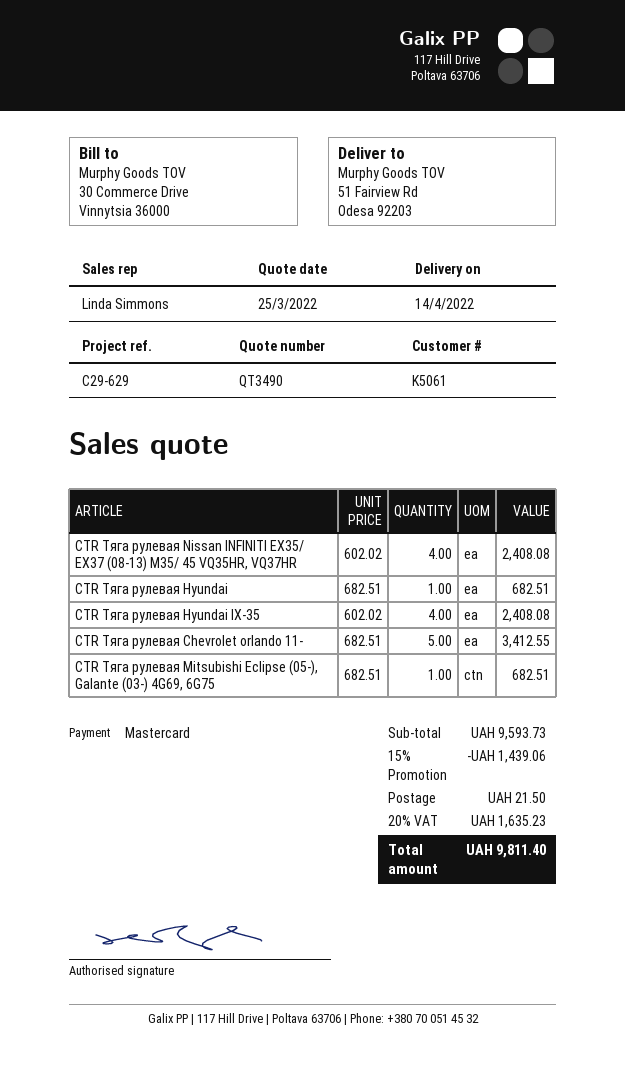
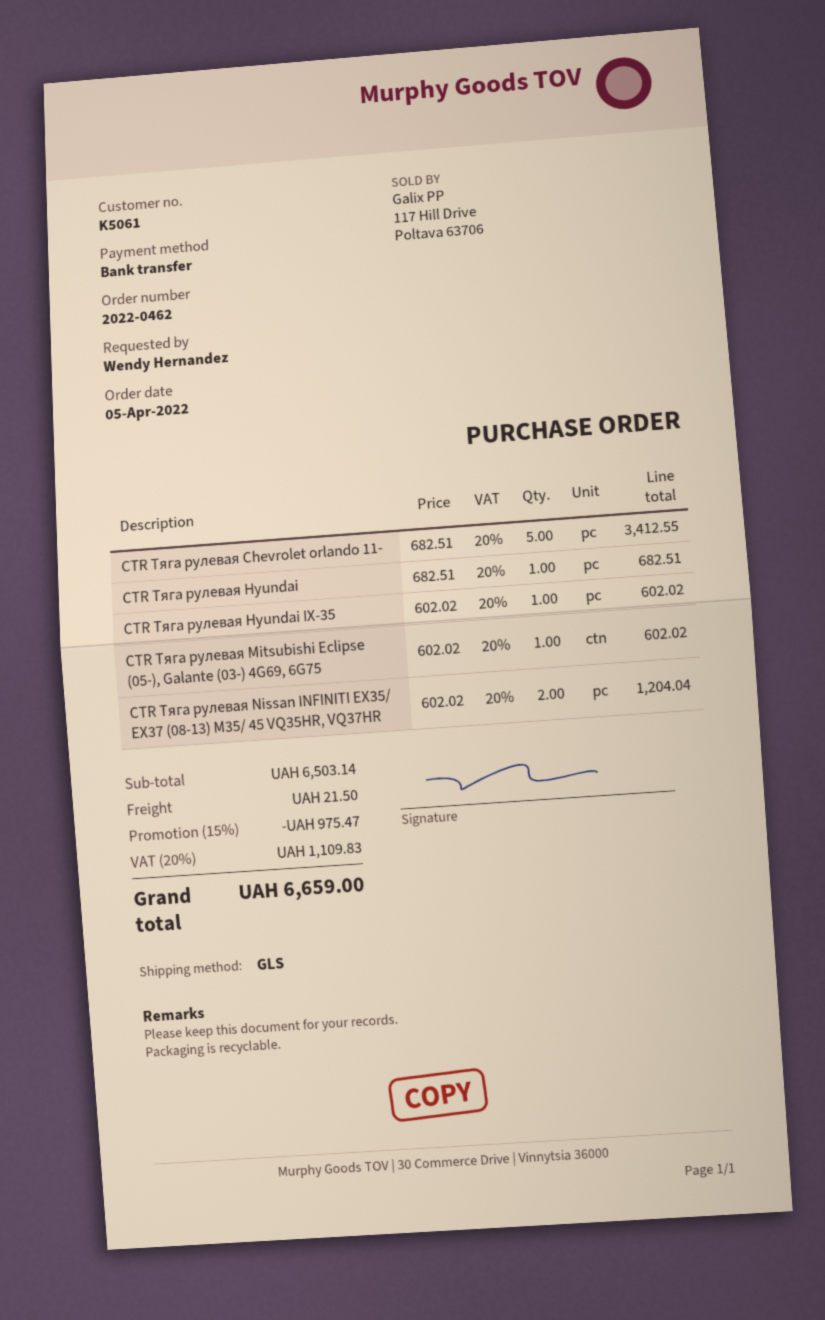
payment method: Mastercard -> bank transfer
CTR Тяга рулевая Nissan INFINITI EX35/ EX37 (08-13) M35/ 45 VQ35HR, VQ37HR: 4 x 602.02 = 2408.08 -> 2 x 602.02 = 1204.04
CTR Тяга рулевая Hyundai IX-35: 4 x 602.02 = 2408.08 -> 1 x 602.02 = 602.02
CTR Тяга рулевая Mitsubishi Eclipse (05-), Galante (03-) 4G69, 6G75: 1 x 682.51 = 682.51 -> 1 x 602.02 = 602.02
subtotal: 9593.73 -> 6503.14
discount: 15% = 1439.06 -> 15% = 975.47
tax: 20% = 1635.23 -> 20% = 1109.83
total: 9811.40 -> 6659.00

